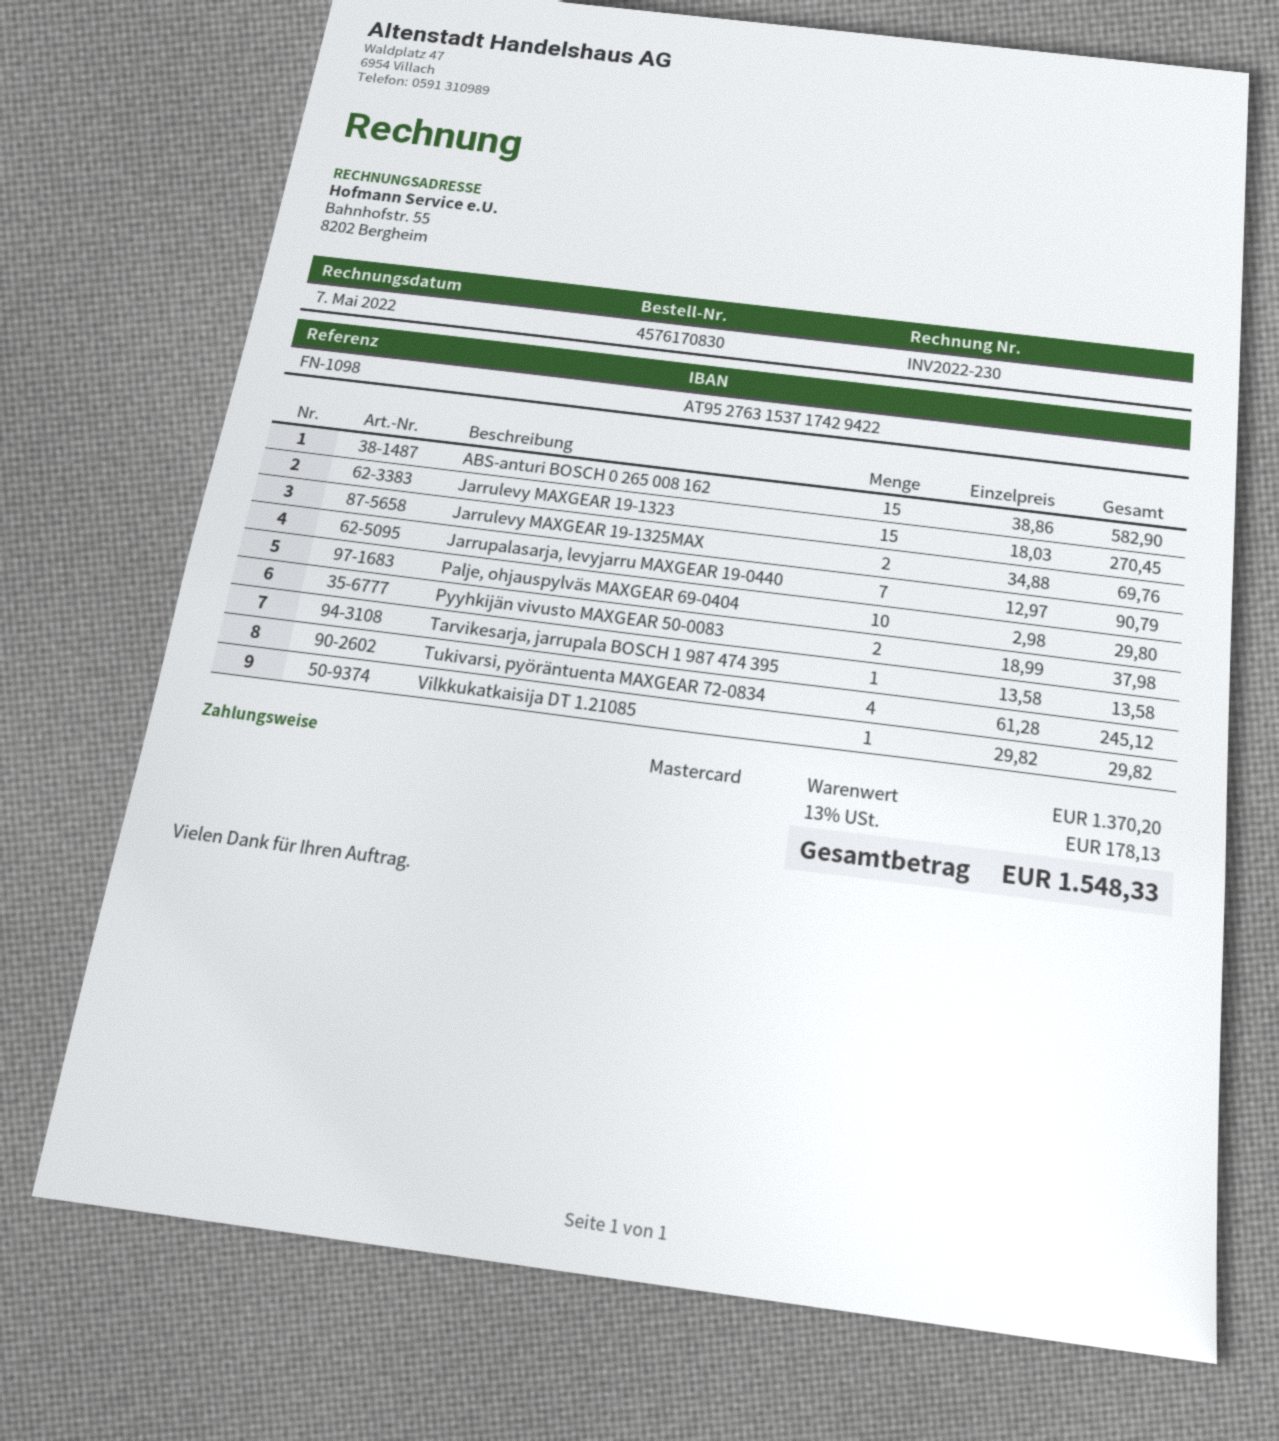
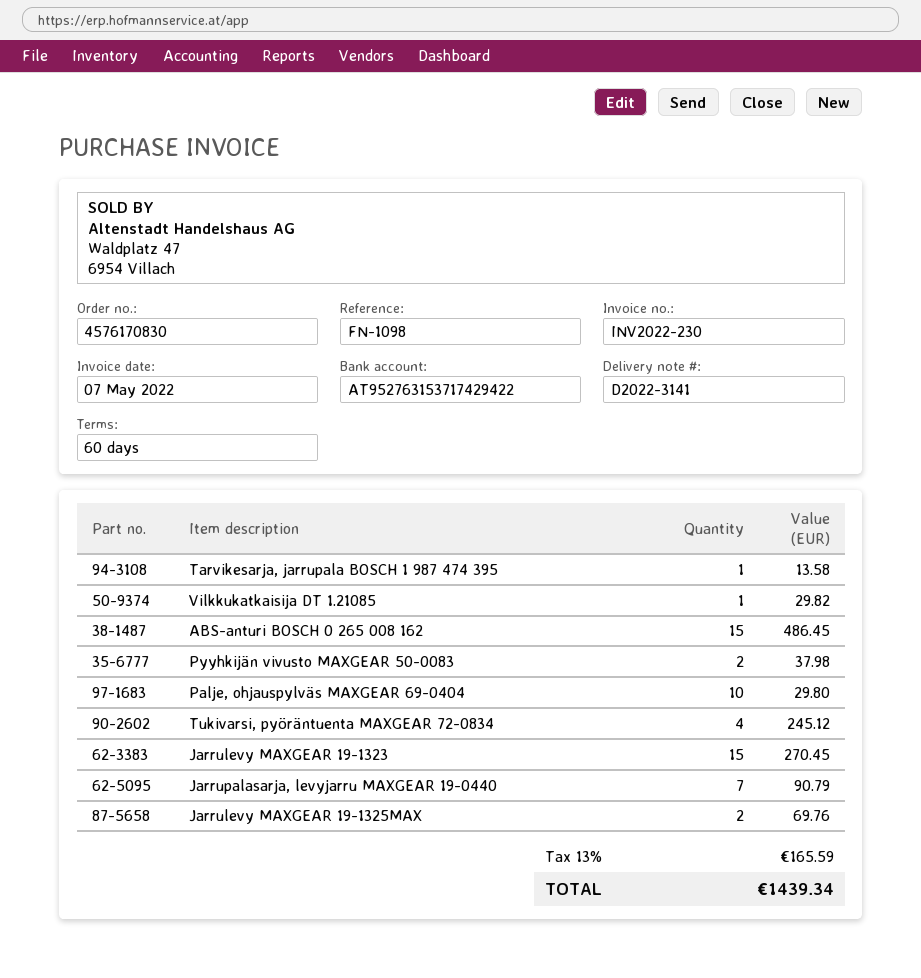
ABS-anturi BOSCH 0 265 008 162: 15 for 582.90 -> 15 for 486.45
tax: 13% = 178.13 -> 13% = 165.59
total: 1548.33 -> 1439.34

